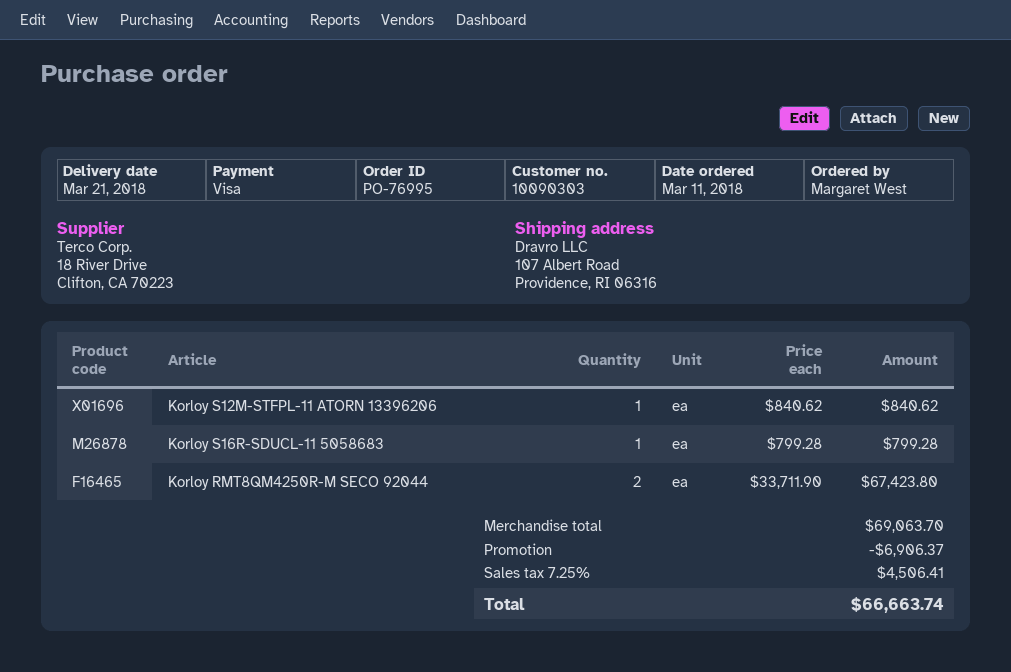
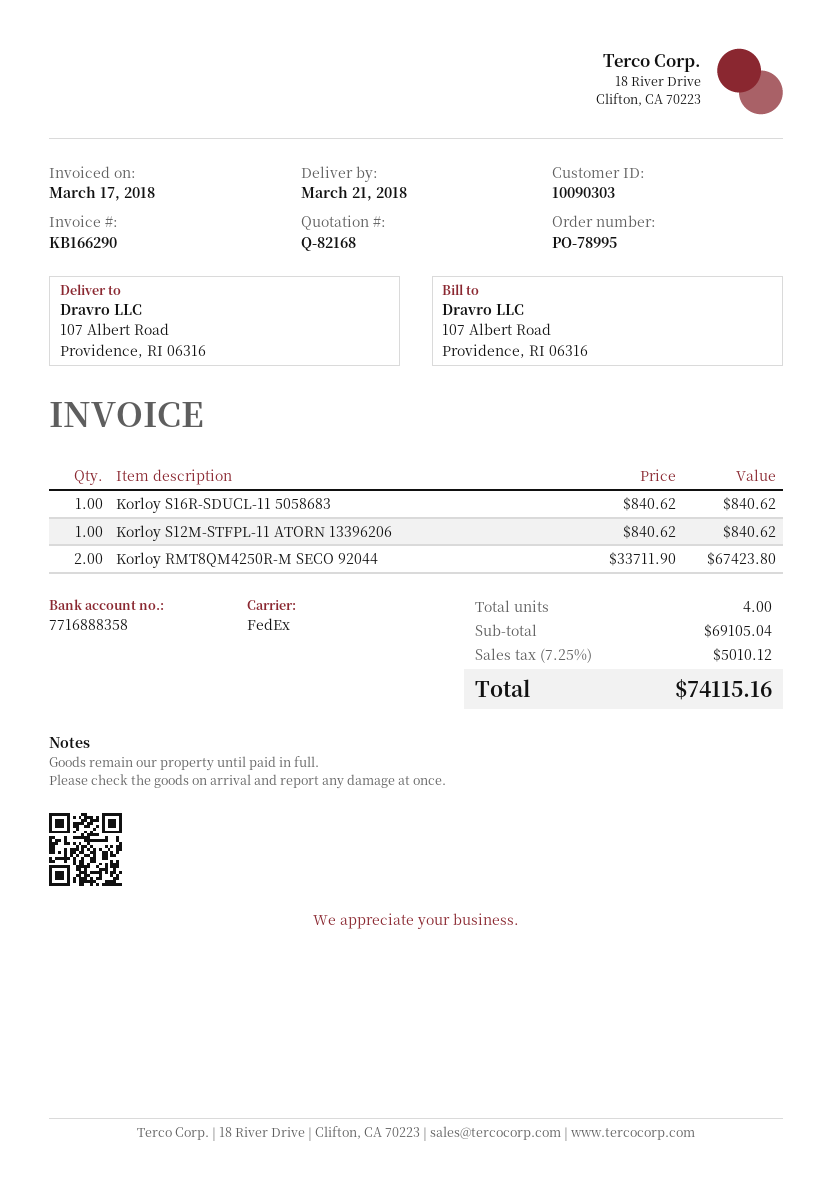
order number: PO-76995 -> PO-78995
Korloy S16R-SDUCL-11 5058683: 1 x 799.28 = 799.28 -> 1 x 840.62 = 840.62
subtotal: 69063.70 -> 69105.04
discount: 6906.37 -> none
tax: 7.25% = 4506.41 -> 7.25% = 5010.12
total: 66663.74 -> 74115.16

